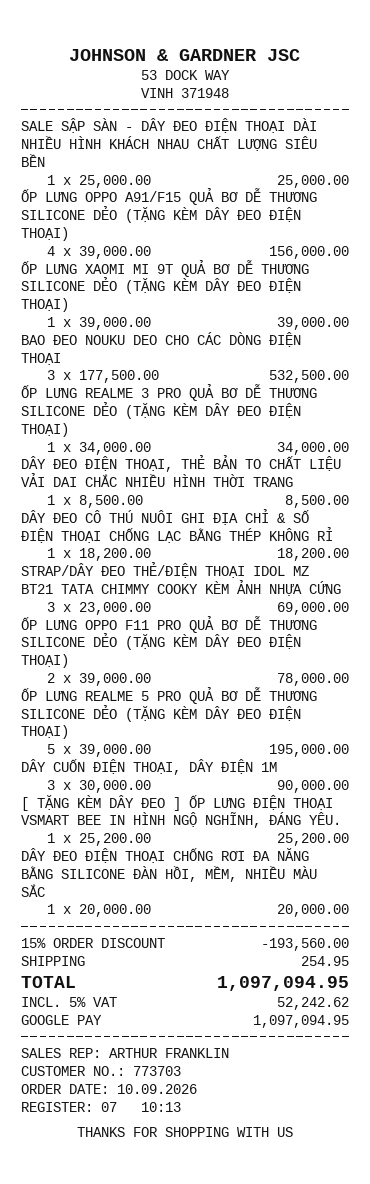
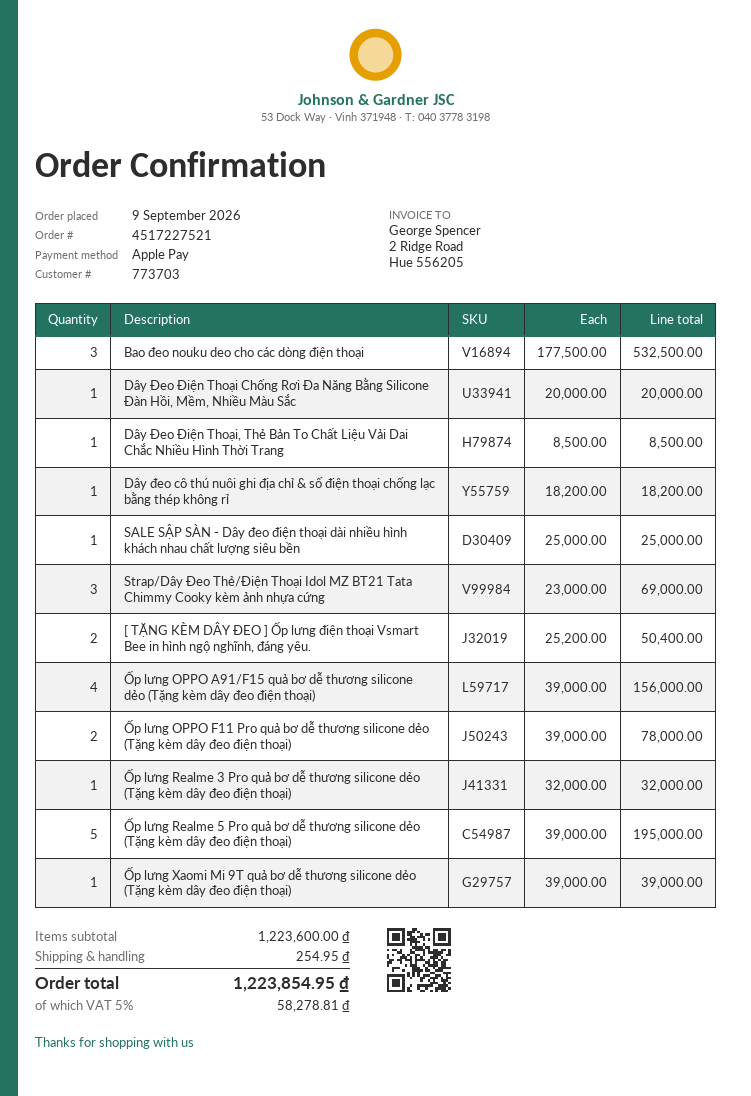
order date: 2026-09-10 -> 2026-09-09
payment method: Google Pay -> Apple Pay
ỐP LƯNG REALME 3 PRO QUẢ BƠ DỄ THƯƠNG SILICONE DẺO (TẶNG KÈM DÂY ĐEO ĐIỆN THOẠI): 1 x 34000.00 = 34000.00 -> 1 x 32000.00 = 32000.00
DÂY CUỐN ĐIỆN THOẠI, DÂY ĐIỆN 1M: 3 x 30000.00 = 90000.00 -> none
[ TẶNG KÈM DÂY ĐEO ] ỐP LƯNG ĐIỆN THOẠI VSMART BEE IN HÌNH NGỘ NGHĨNH, ĐÁNG YÊU.: 1 x 25200.00 = 25200.00 -> 2 x 25200.00 = 50400.00
discount: 15% = 193560.00 -> none
tax: 5% = 52242.62 -> 5% = 58278.81
total: 1097094.95 -> 1223854.95

